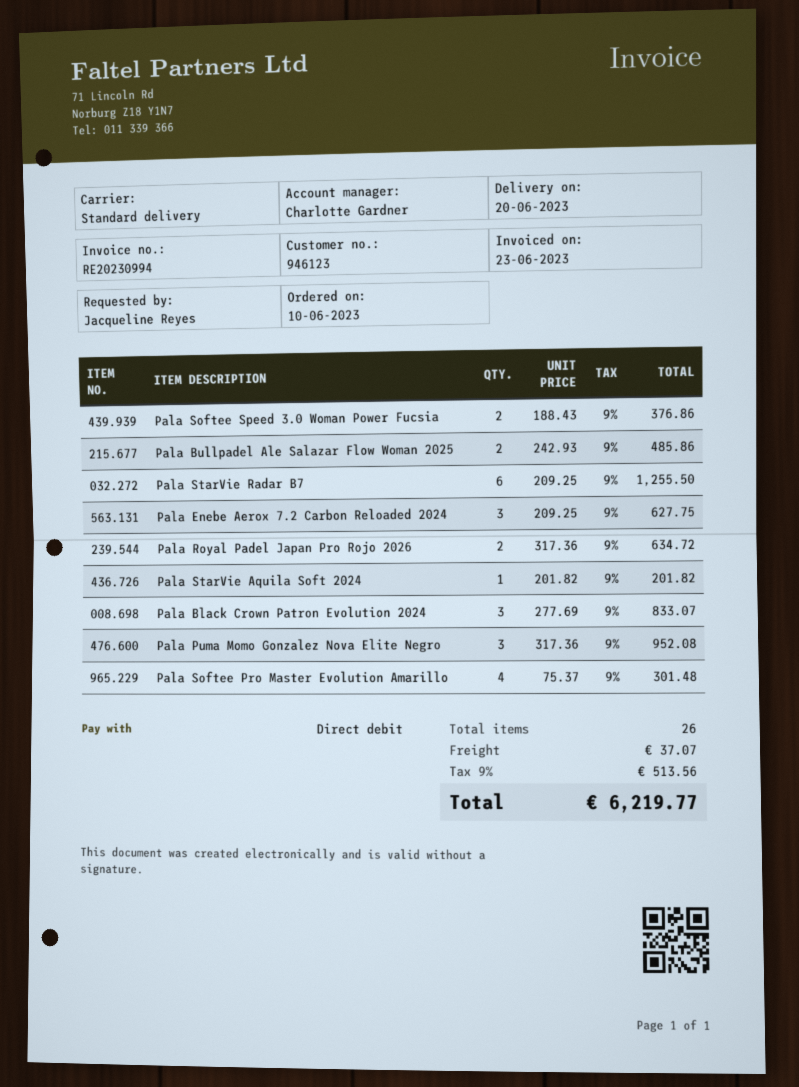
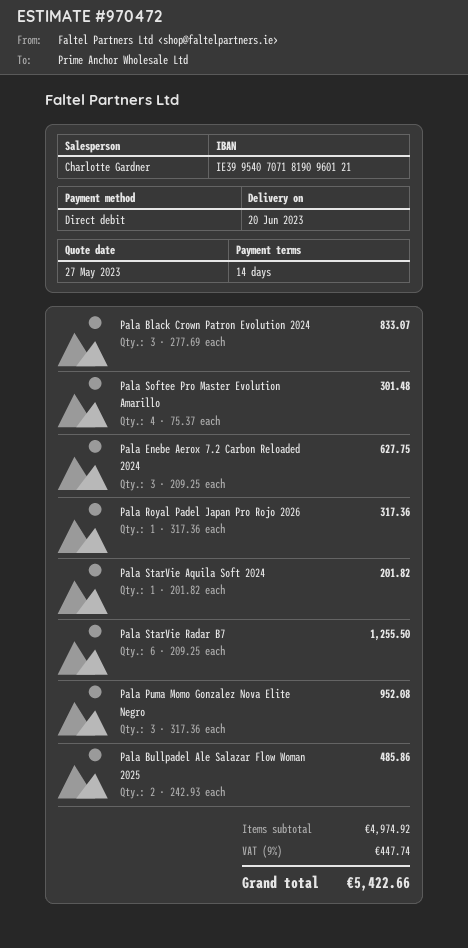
Pala Softee Speed 3.0 Woman Power Fucsia: 2 x 188.43 = 376.86 -> none
Pala Royal Padel Japan Pro Rojo 2026: 2 x 317.36 = 634.72 -> 1 x 317.36 = 317.36
shipping: 37.07 -> none
tax: 9% = 513.56 -> 9% = 447.74
total: 6219.77 -> 5422.66

